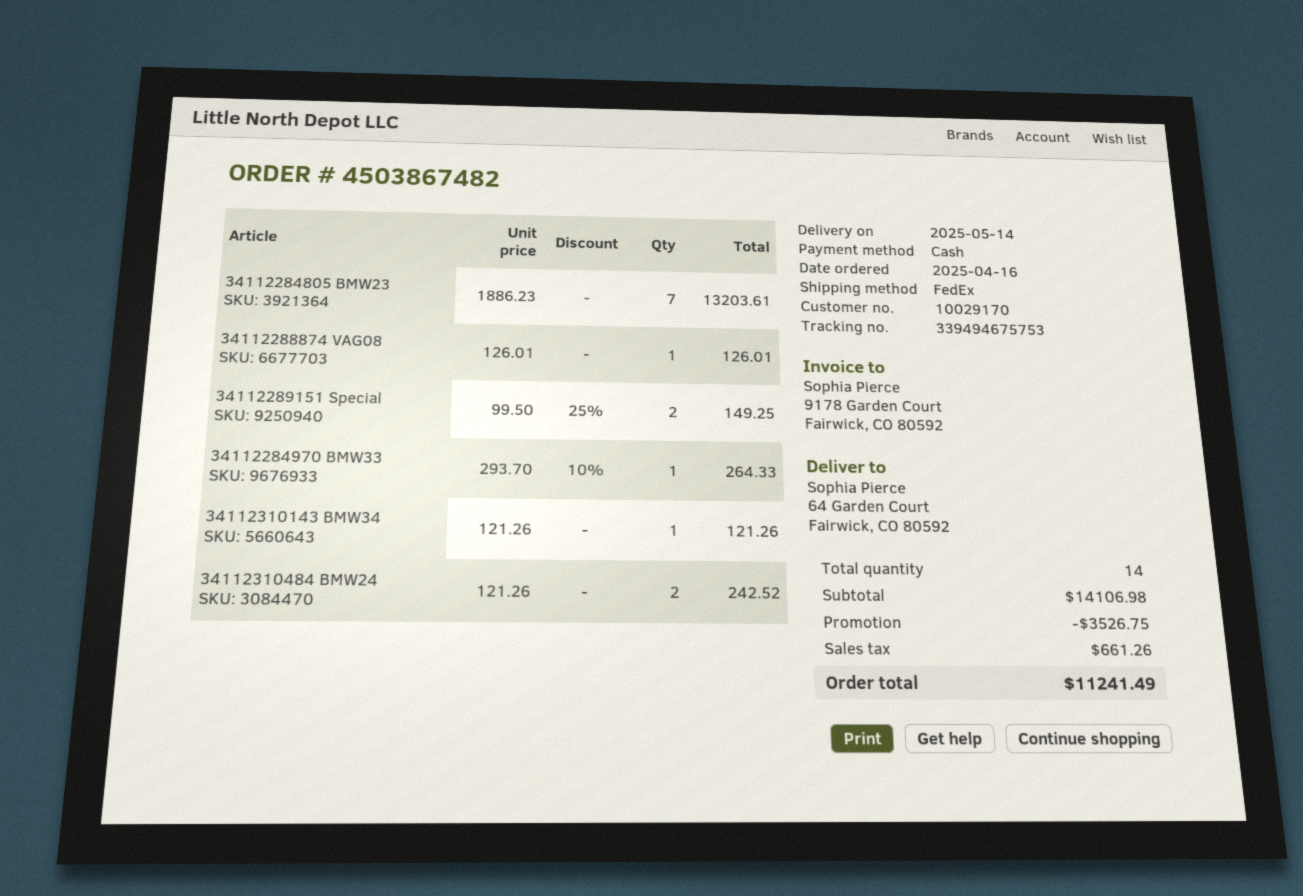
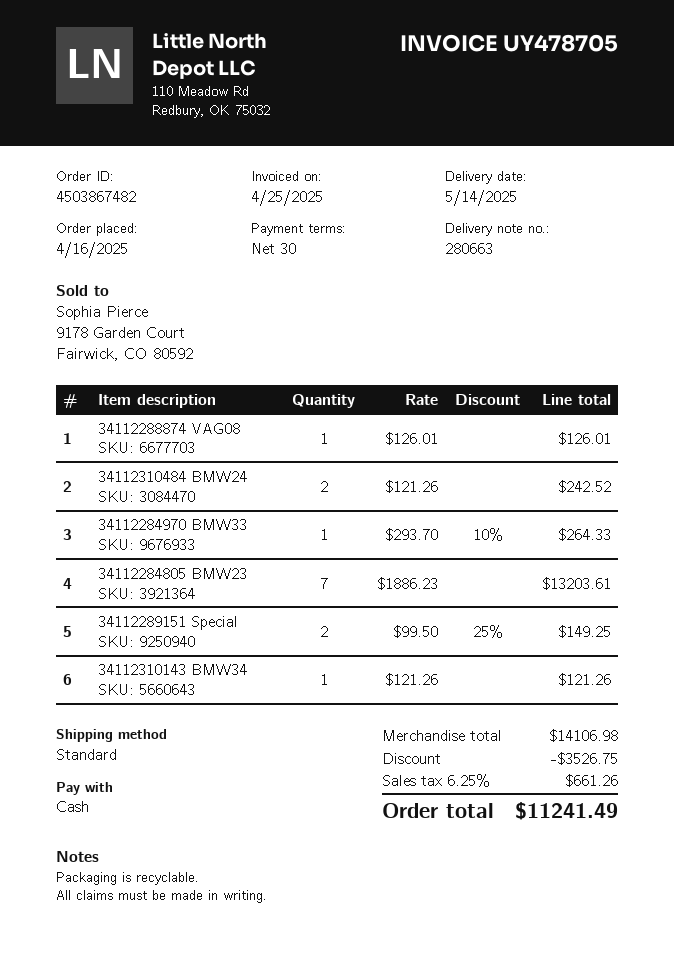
shipping method: FedEx -> standard

